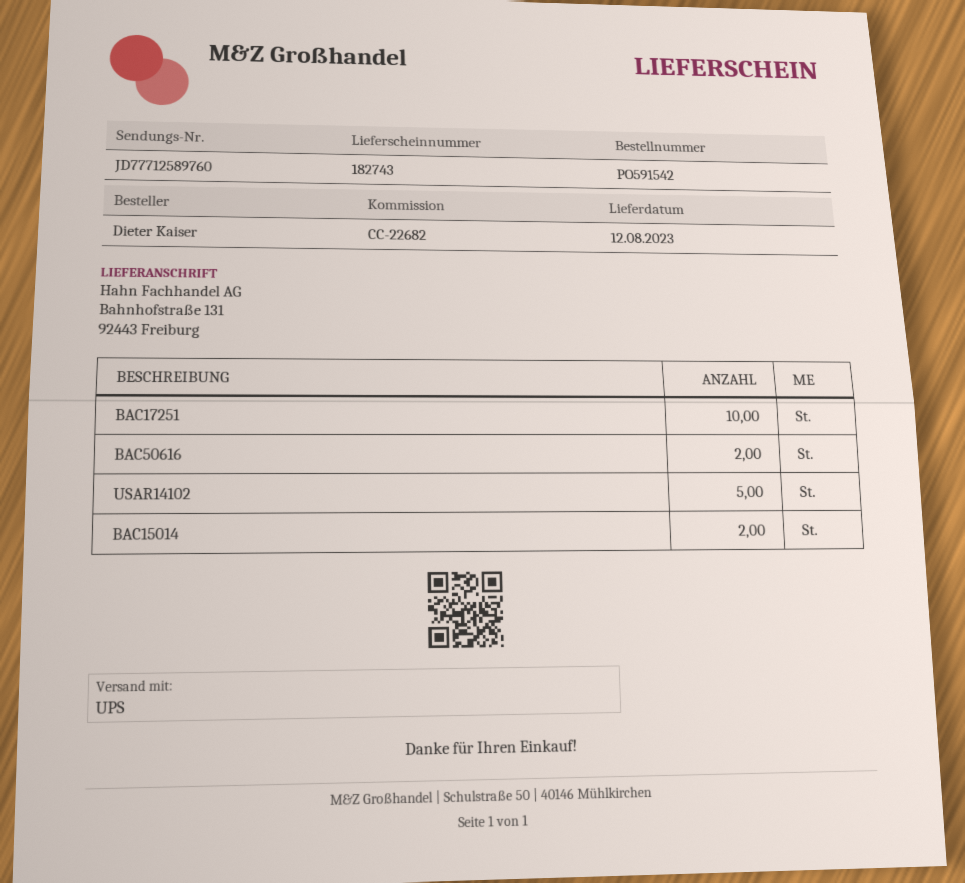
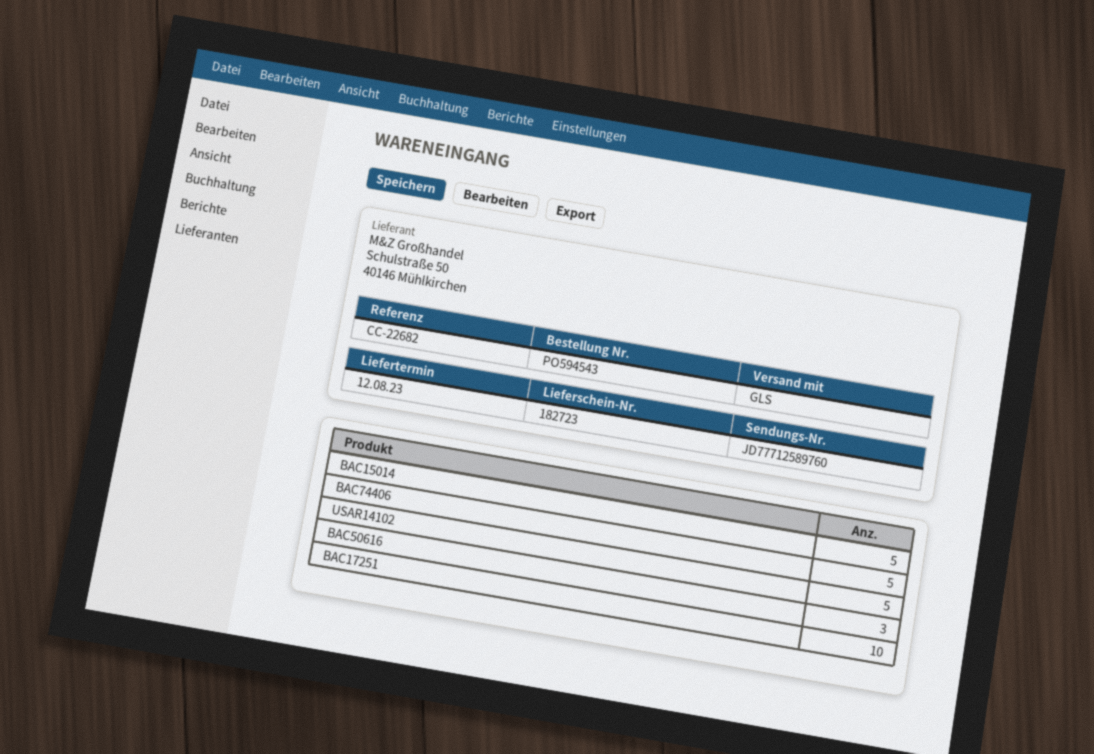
order number: PO591542 -> PO594543
delivery note number: 182743 -> 182723
shipping method: UPS -> GLS
BAC50616: 2 -> 3
BAC15014: 2 -> 5
BAC74406: none -> 5

